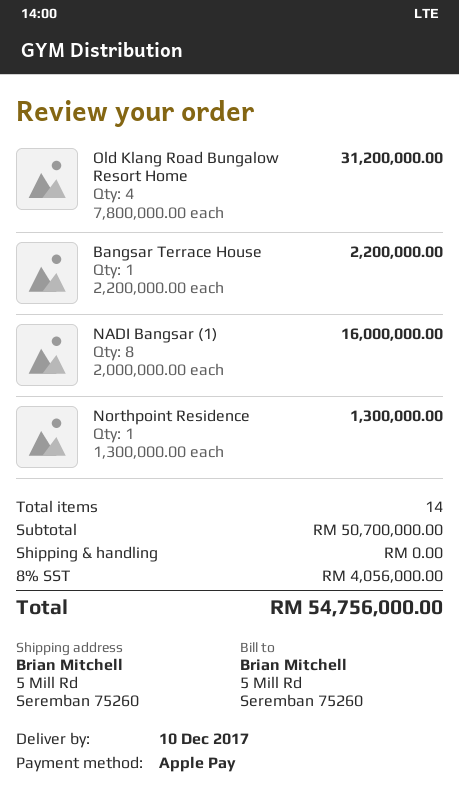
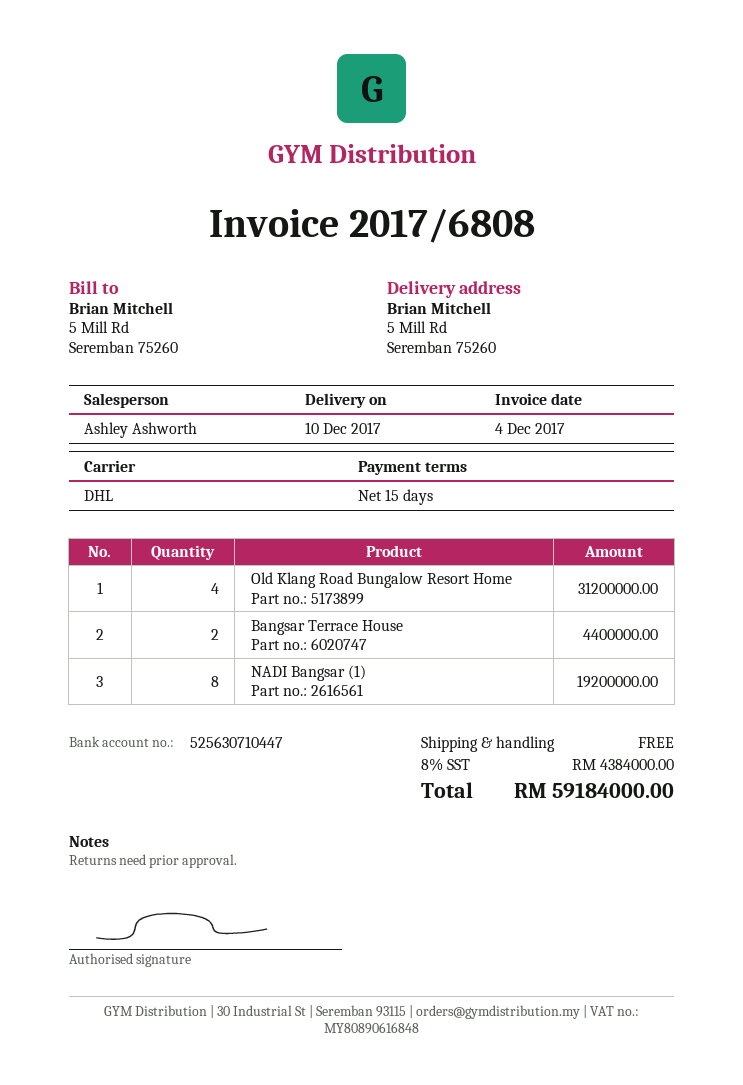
Bangsar Terrace House: 1 for 2200000.00 -> 2 for 4400000.00
NADI Bangsar (1): 8 for 16000000.00 -> 8 for 19200000.00
Northpoint Residence: 1 for 1300000.00 -> none
tax: 8% = 4056000.00 -> 8% = 4384000.00
total: 54756000.00 -> 59184000.00

